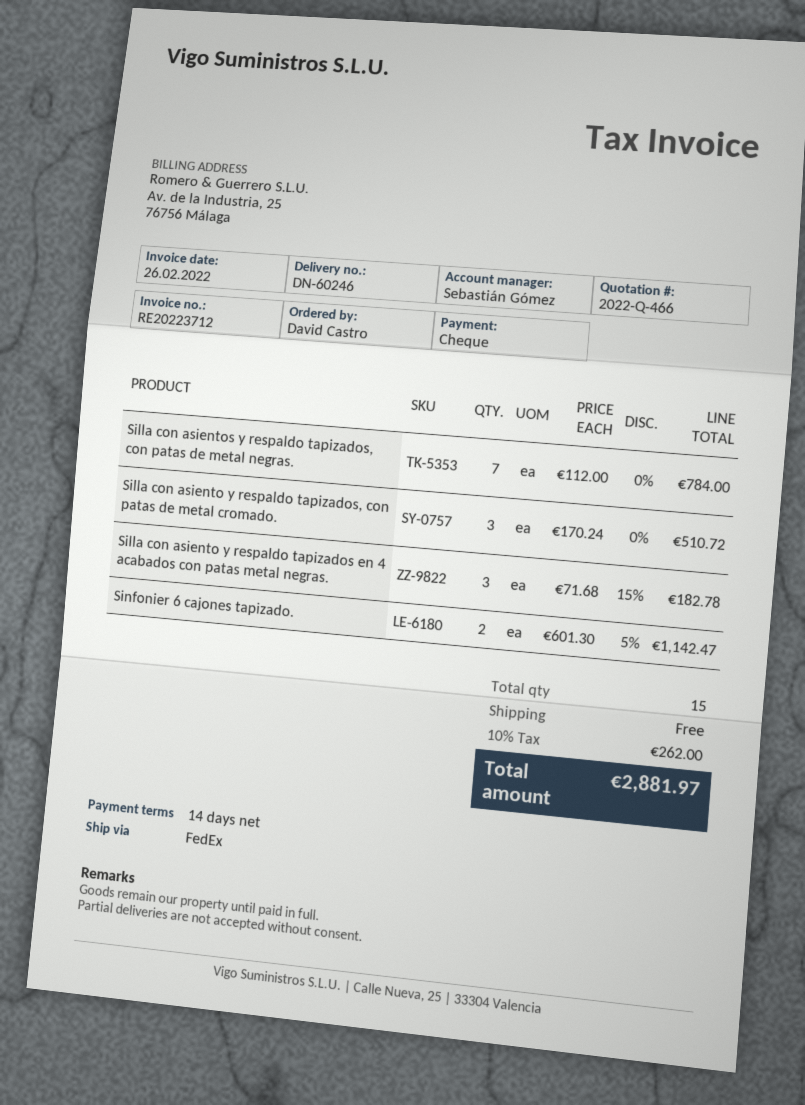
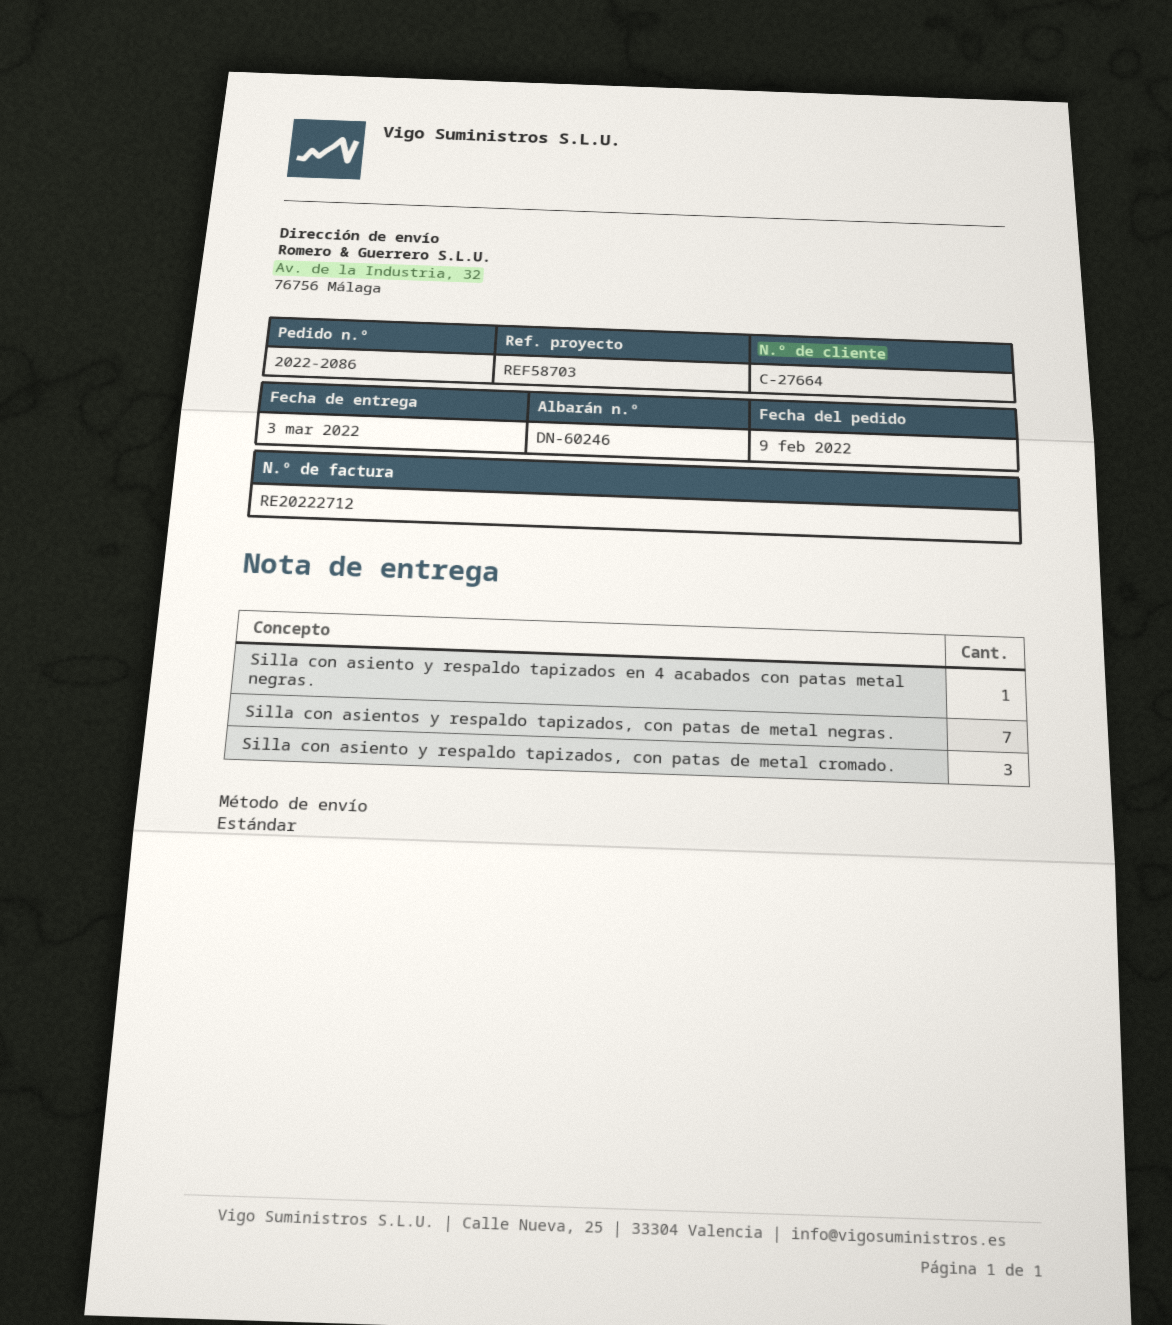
invoice number: RE20223712 -> RE20222712
shipping method: FedEx -> standard
Silla con asiento y respaldo tapizados en 4 acabados con patas metal negras.: 3 -> 1
Sinfonier 6 cajones tapizado.: 2 -> none

